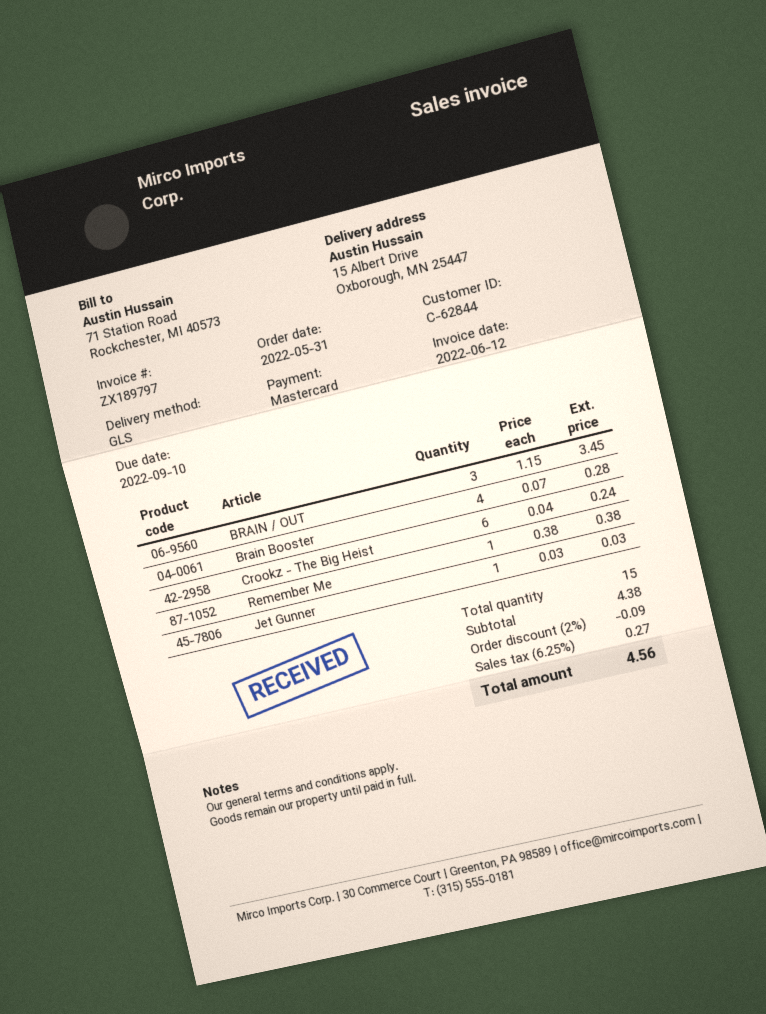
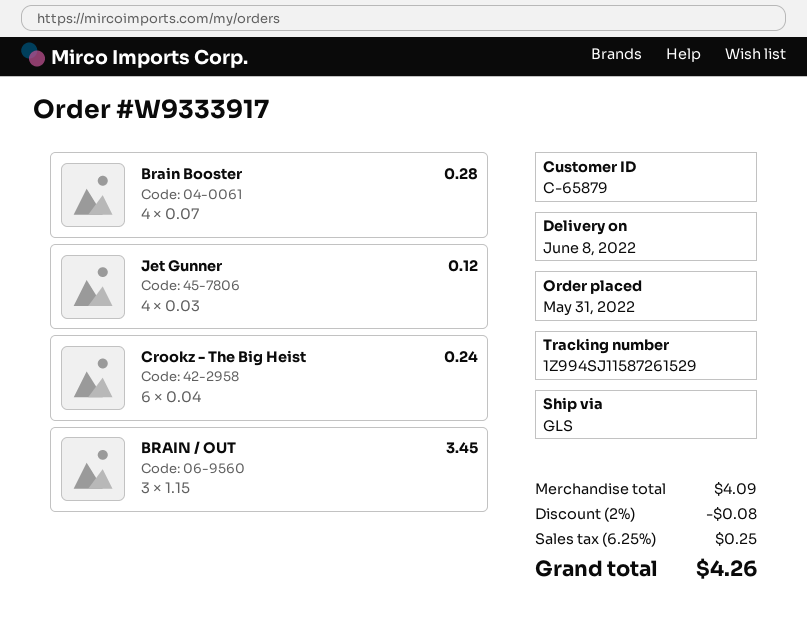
customer number: C-62844 -> C-65879
Remember Me: 1 x 0.38 = 0.38 -> none
Jet Gunner: 1 x 0.03 = 0.03 -> 4 x 0.03 = 0.12
subtotal: 4.38 -> 4.09
discount: 2% = 0.09 -> 2% = 0.08
tax: 6.25% = 0.27 -> 6.25% = 0.25
total: 4.56 -> 4.26

